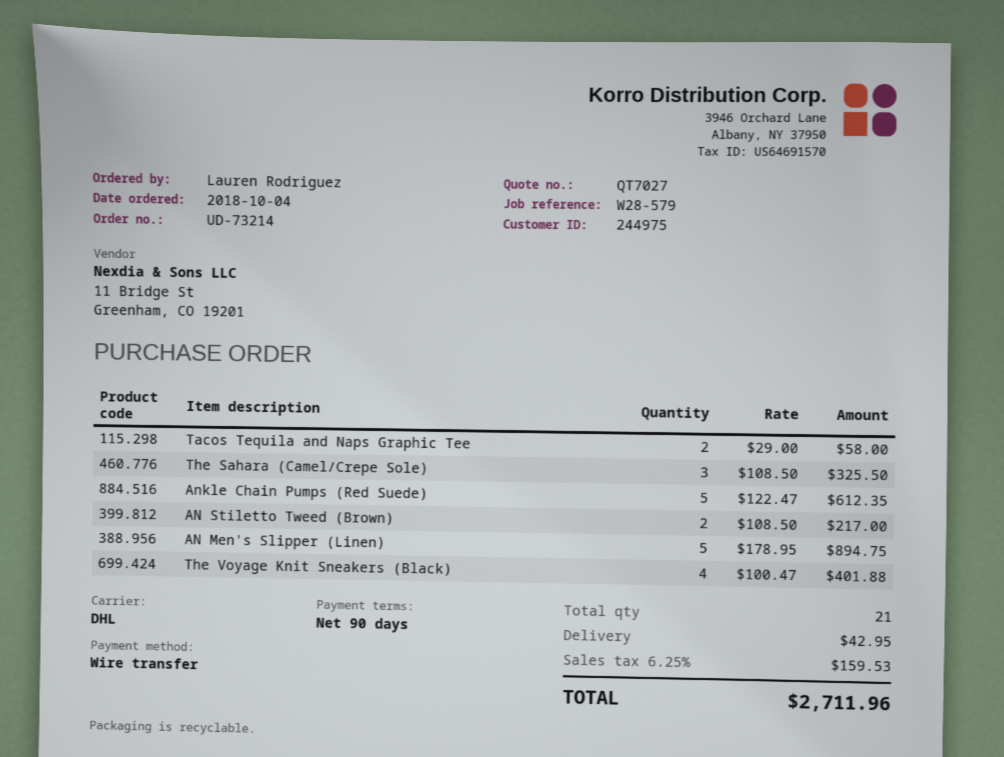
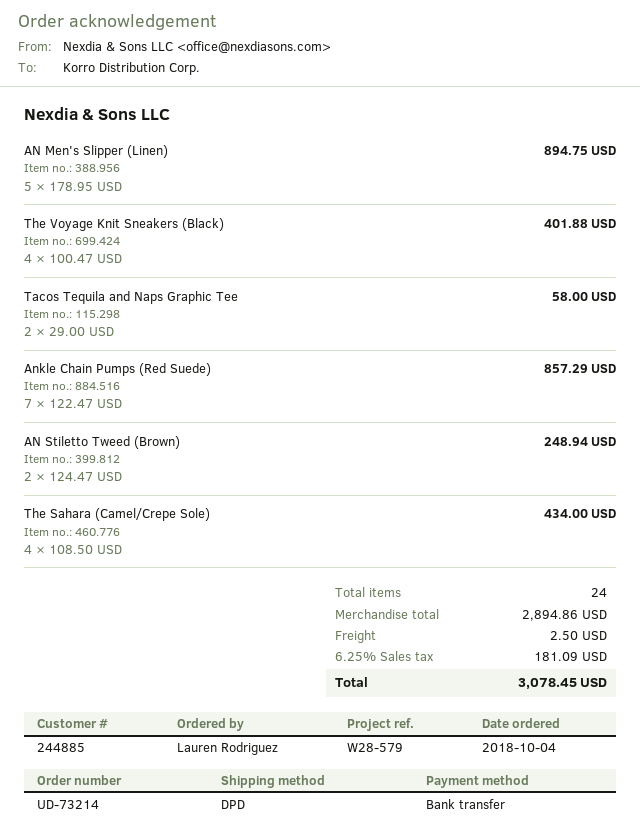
customer number: 244975 -> 244885
shipping method: DHL -> DPD
The Sahara (Camel/Crepe Sole): 3 x 108.50 = 325.50 -> 4 x 108.50 = 434.00
Ankle Chain Pumps (Red Suede): 5 x 122.47 = 612.35 -> 7 x 122.47 = 857.29
AN Stiletto Tweed (Brown): 2 x 108.50 = 217.00 -> 2 x 124.47 = 248.94
total quantity: 21 -> 24
shipping: 42.95 -> 2.50
tax: 6.25% = 159.53 -> 6.25% = 181.09
total: 2711.96 -> 3078.45

